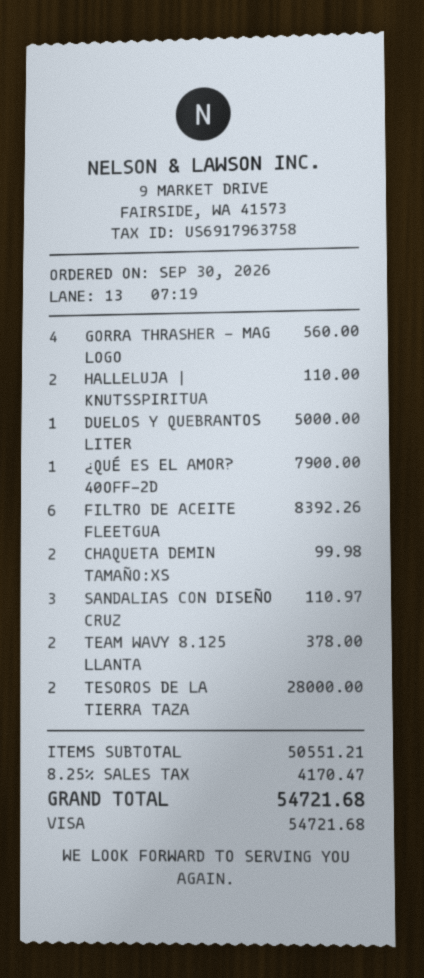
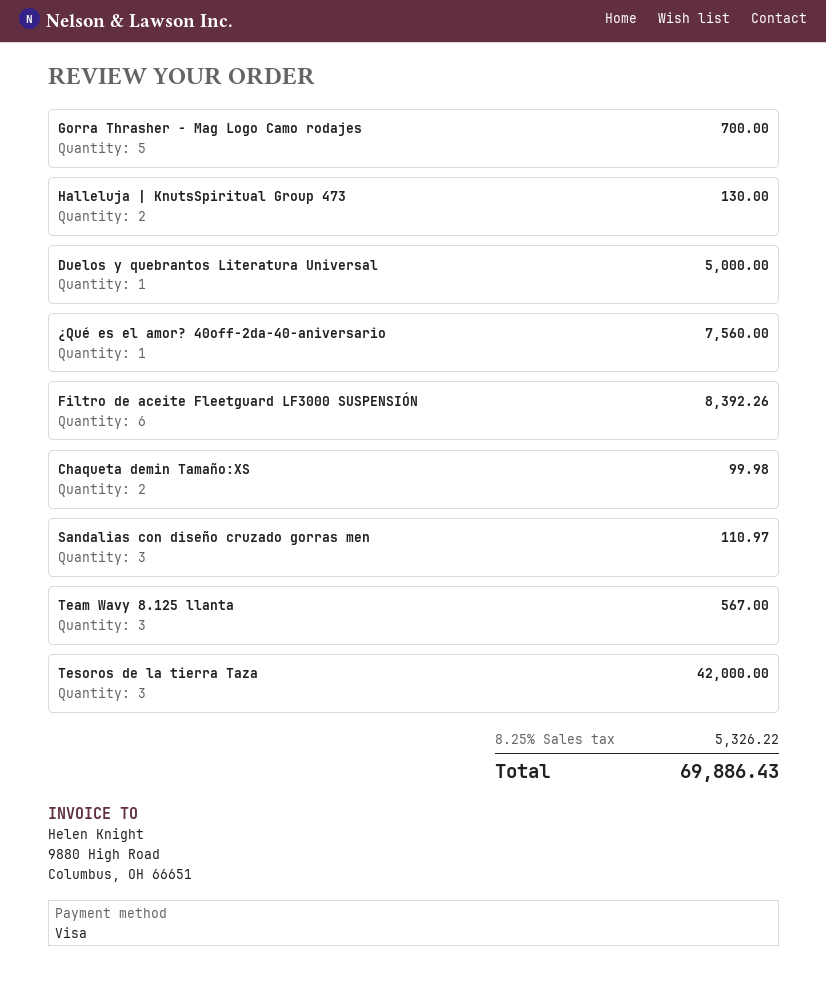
GORRA THRASHER - MAG LOGO: 4 for 560.00 -> 5 for 700.00
HALLELUJA | KNUTSSPIRITUA: 2 for 110.00 -> 2 for 130.00
¿QUÉ ES EL AMOR? 40OFF-2D: 1 for 7900.00 -> 1 for 7560.00
TEAM WAVY 8.125 LLANTA: 2 for 378.00 -> 3 for 567.00
TESOROS DE LA TIERRA TAZA: 2 for 28000.00 -> 3 for 42000.00
tax: 8.25% = 4170.47 -> 8.25% = 5326.22
total: 54721.68 -> 69886.43

